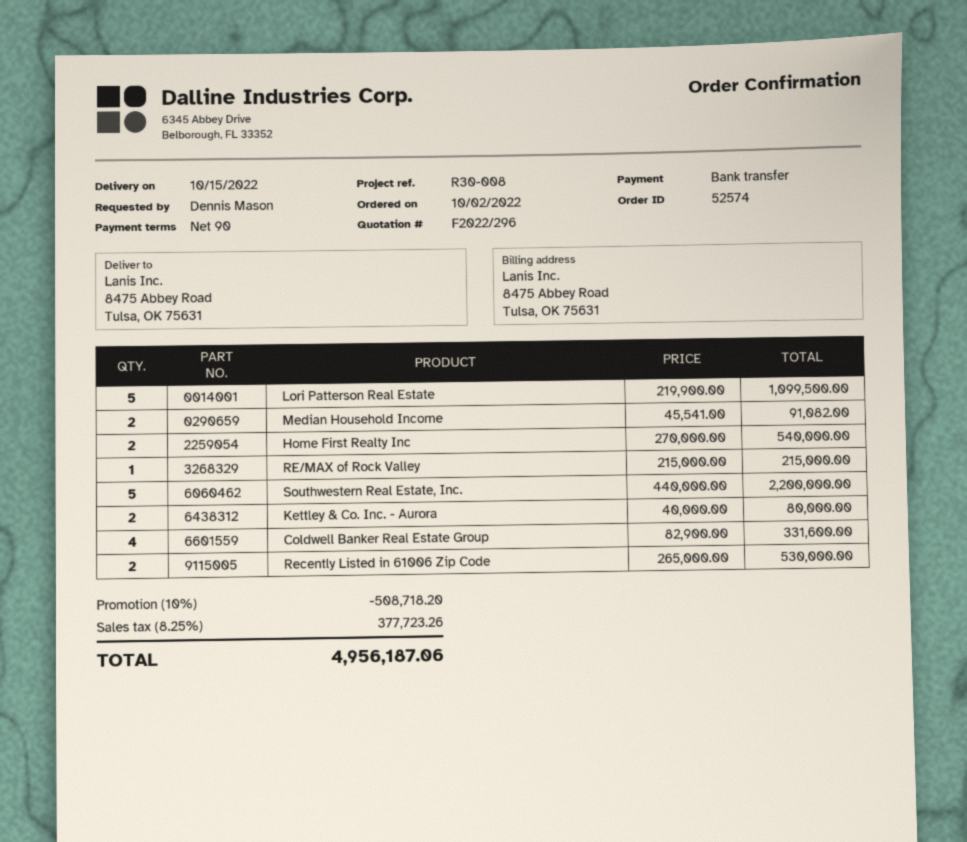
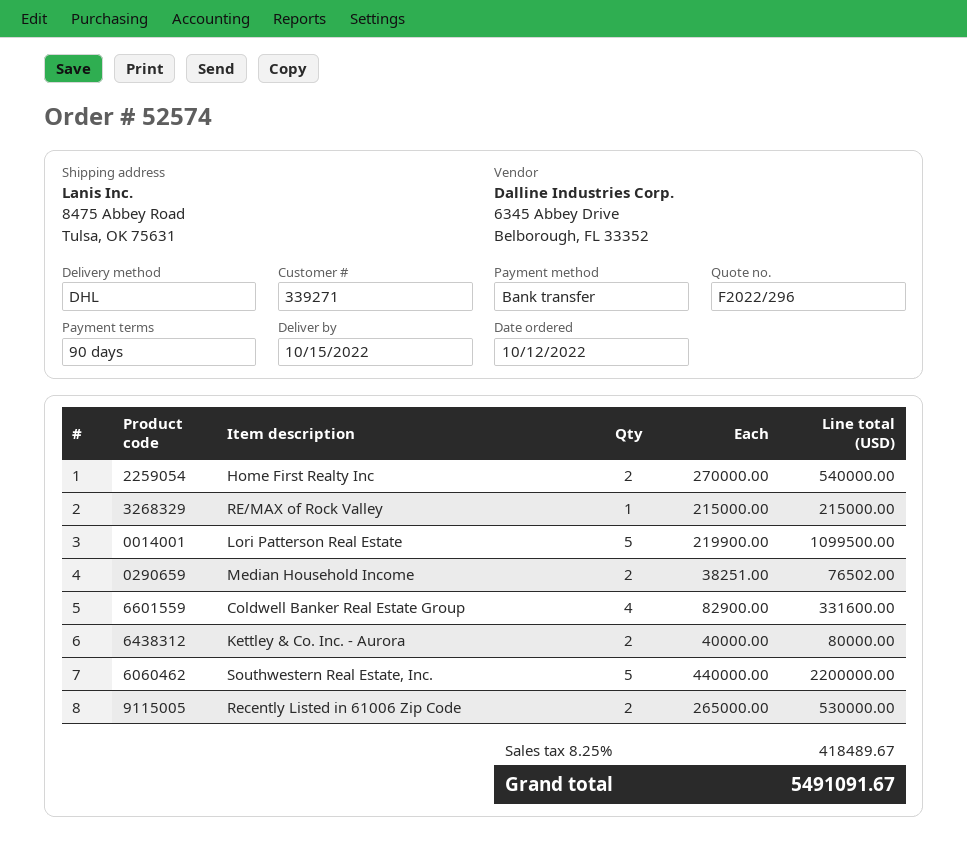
order date: 2022-10-02 -> 2022-10-12
Median Household Income: 2 x 45541.00 = 91082.00 -> 2 x 38251.00 = 76502.00
discount: 10% = 508718.20 -> none
tax: 8.25% = 377723.26 -> 8.25% = 418489.67
total: 4956187.06 -> 5491091.67

